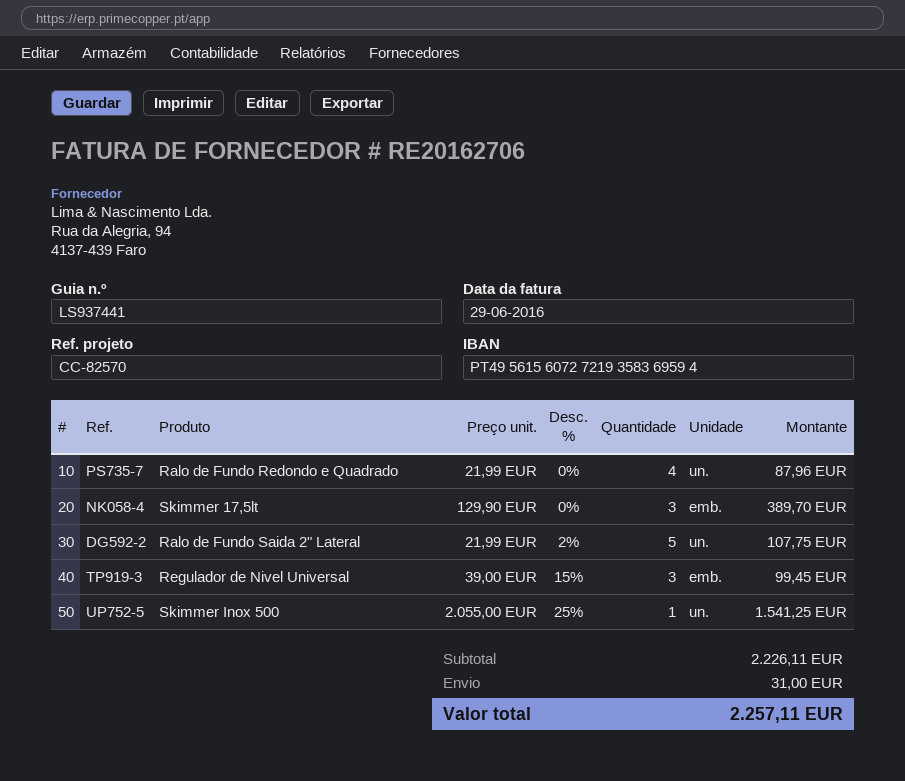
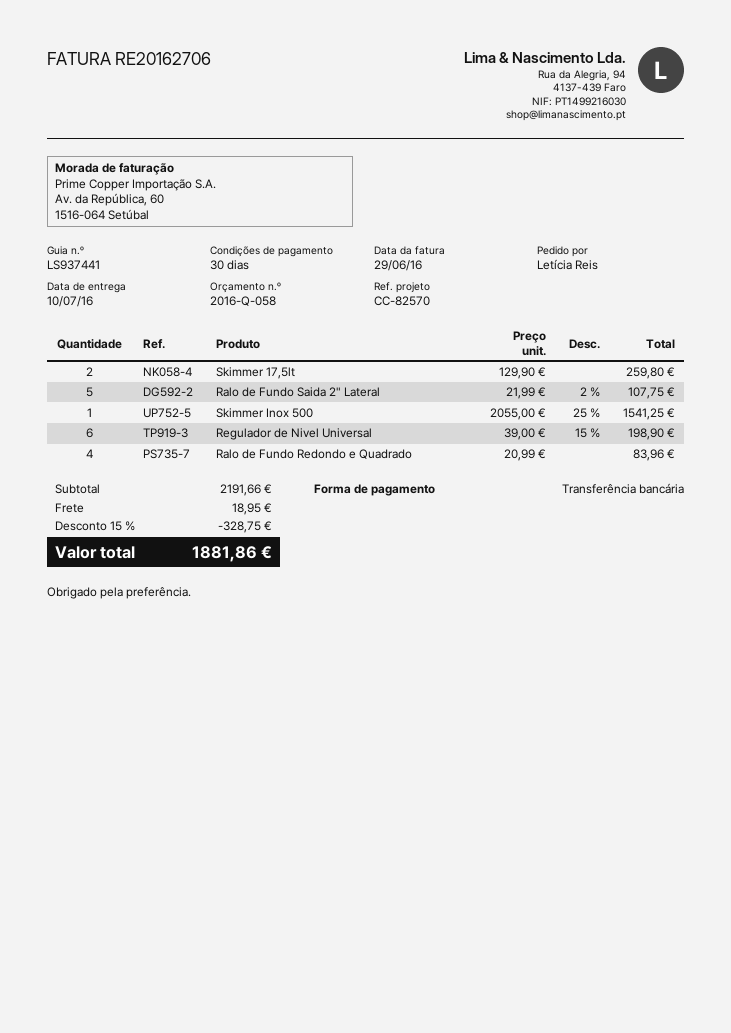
Ralo de Fundo Redondo e Quadrado: 4 x 21.99 = 87.96 -> 4 x 20.99 = 83.96
Skimmer 17,5lt: 3 x 129.90 = 389.70 -> 2 x 129.90 = 259.80
Regulador de Nivel Universal: 3 x 39.00 - 15% = 99.45 -> 6 x 39.00 - 15% = 198.90
subtotal: 2226.11 -> 2191.66
discount: none -> 15% = 328.75
shipping: 31.00 -> 18.95
total: 2257.11 -> 1881.86

